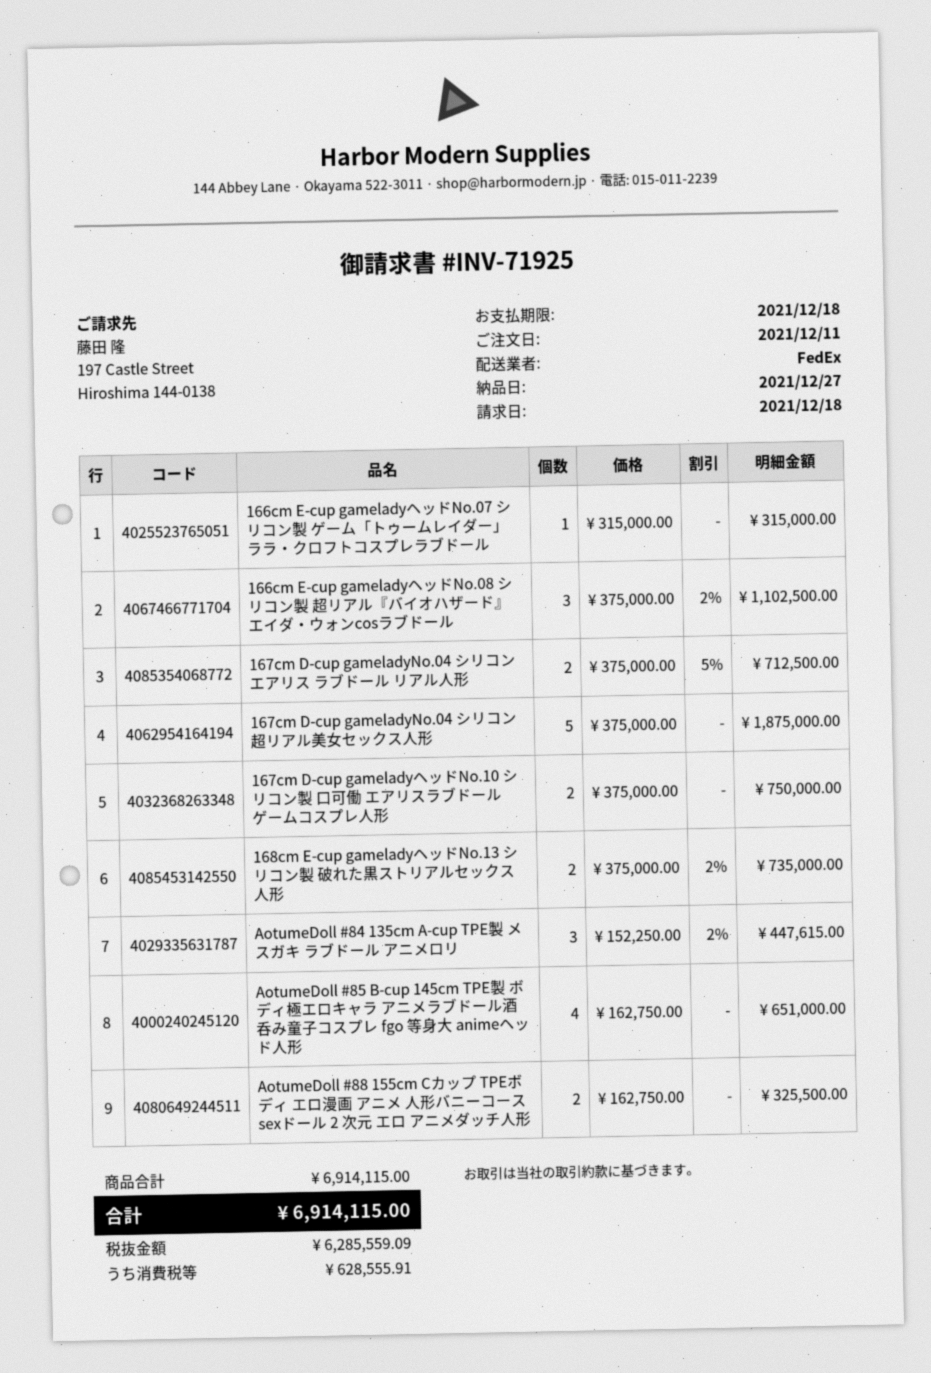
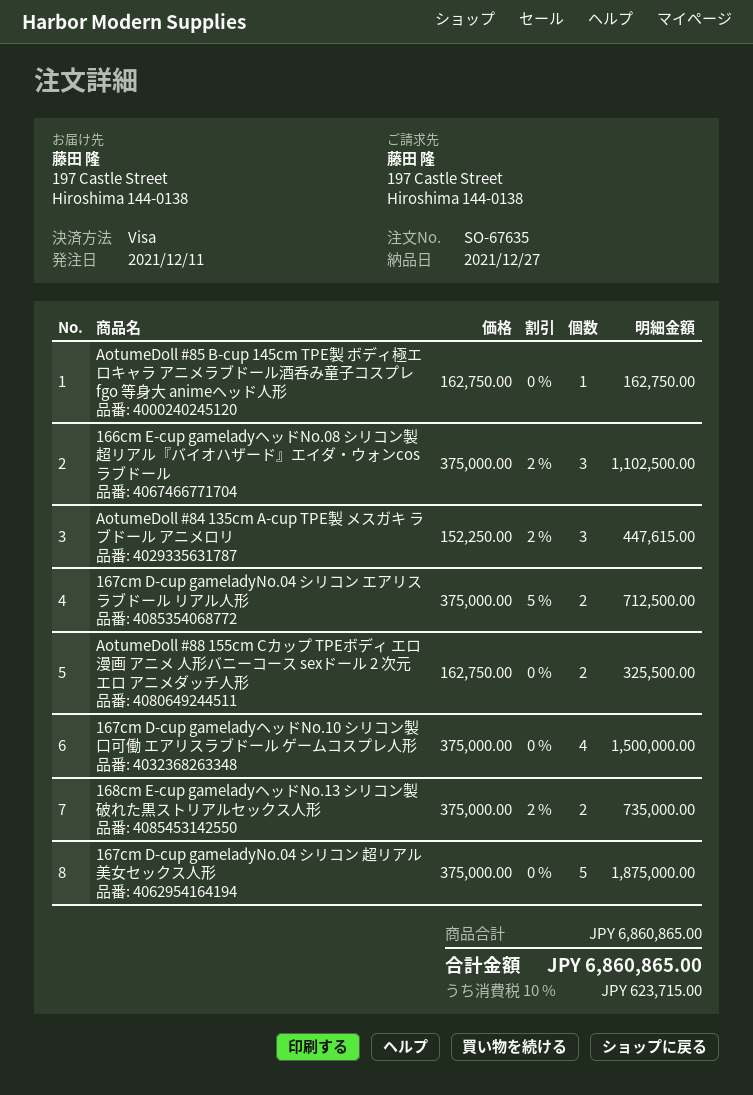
166cm E-cup gameladyヘッドNo.07 シリコン製 ゲーム「トゥームレイダー」ララ・クロフトコスプレラブドール: 1 x 315000.00 = 315000.00 -> none
167cm D-cup gameladyヘッドNo.10 シリコン製 口可働 エアリスラブドール ゲームコスプレ人形: 2 x 375000.00 = 750000.00 -> 4 x 375000.00 = 1500000.00
AotumeDoll #85 B-cup 145cm TPE製 ボディ極エロキャラ アニメラブドール酒呑み童子コスプレ fgo 等身大 animeヘッド人形: 4 x 162750.00 = 651000.00 -> 1 x 162750.00 = 162750.00
subtotal: 6914115.00 -> 6860865.00
tax: 628555.91 -> 623715.00
total: 6914115.00 -> 6860865.00

